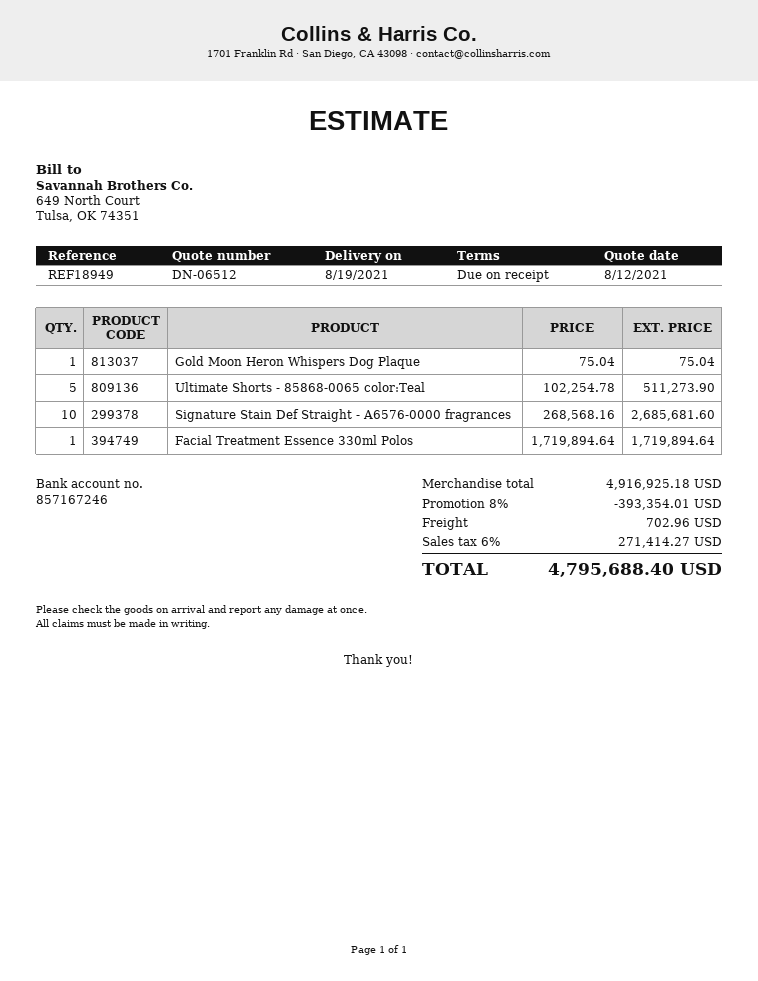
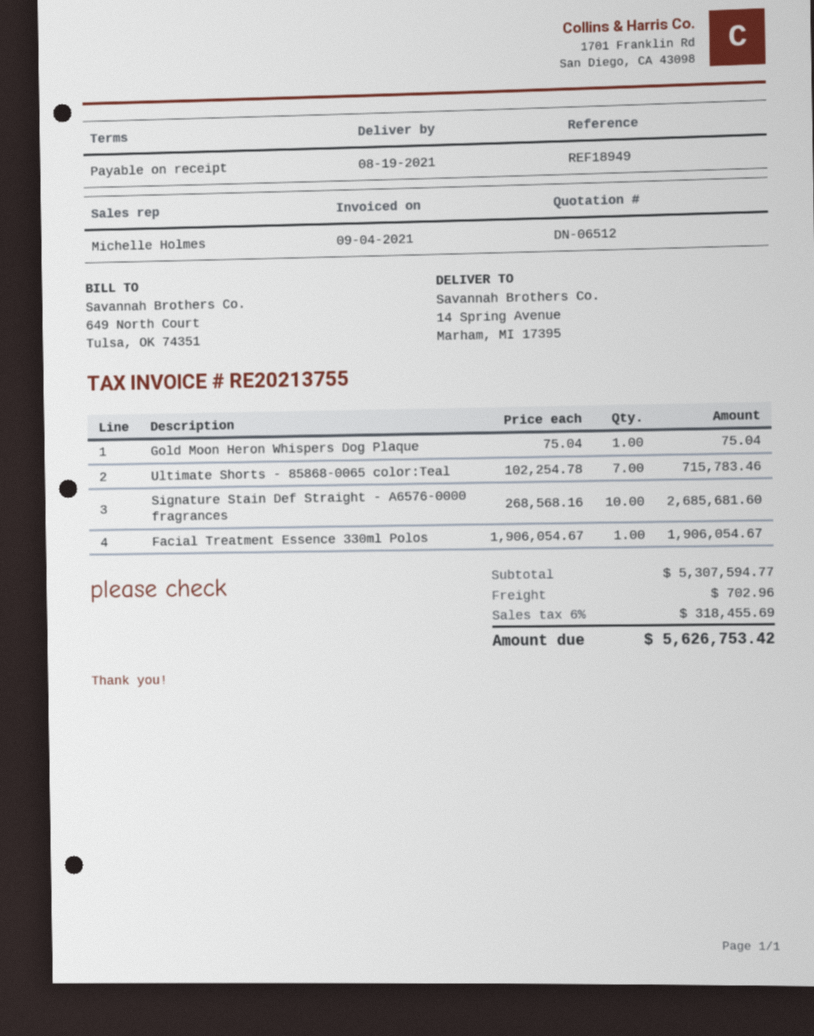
Ultimate Shorts - 85868-0065 color:Teal: 5 x 102254.78 = 511273.90 -> 7 x 102254.78 = 715783.46
Facial Treatment Essence 330ml Polos: 1 x 1719894.64 = 1719894.64 -> 1 x 1906054.67 = 1906054.67
subtotal: 4916925.18 -> 5307594.77
discount: 8% = 393354.01 -> none
tax: 6% = 271414.27 -> 6% = 318455.69
total: 4795688.40 -> 5626753.42

